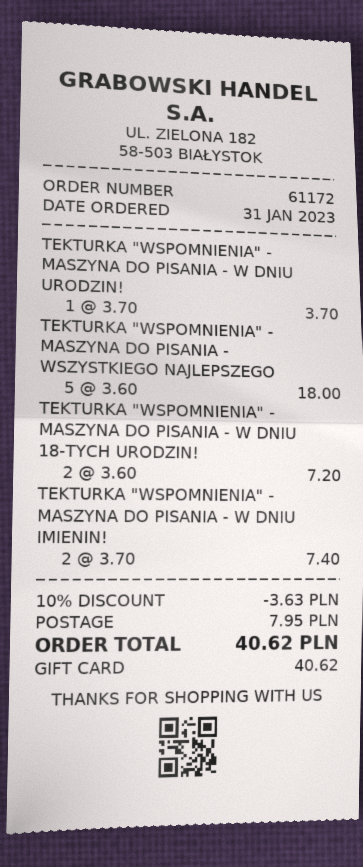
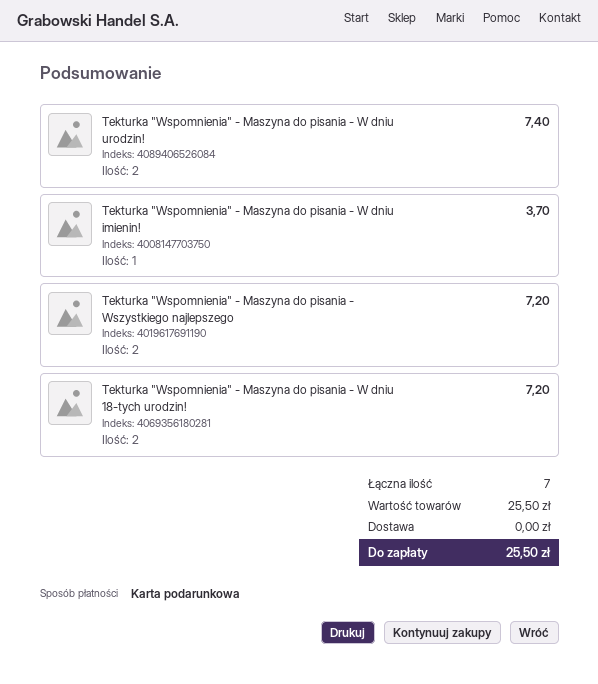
TEKTURKA "WSPOMNIENIA" - MASZYNA DO PISANIA - W DNIU URODZIN!: 1 for 3.70 -> 2 for 7.40
TEKTURKA "WSPOMNIENIA" - MASZYNA DO PISANIA - WSZYSTKIEGO NAJLEPSZEGO: 5 for 18.00 -> 2 for 7.20
TEKTURKA "WSPOMNIENIA" - MASZYNA DO PISANIA - W DNIU IMIENIN!: 2 for 7.40 -> 1 for 3.70
discount: 10% = 3.63 -> none
shipping: 7.95 -> 0.00
total: 40.62 -> 25.50

